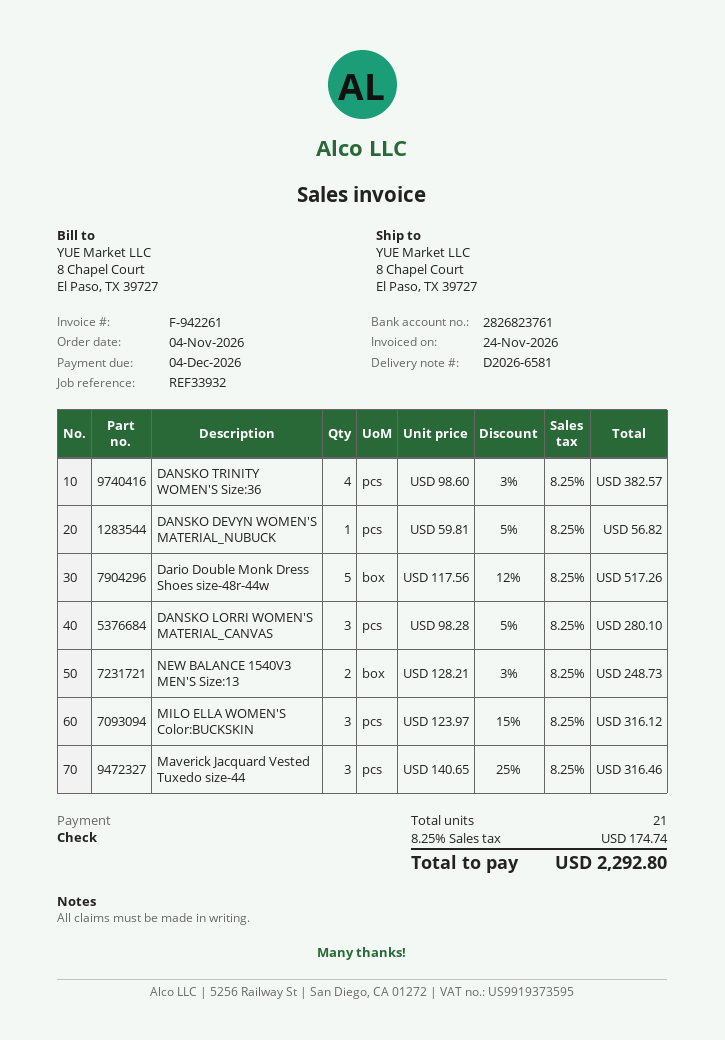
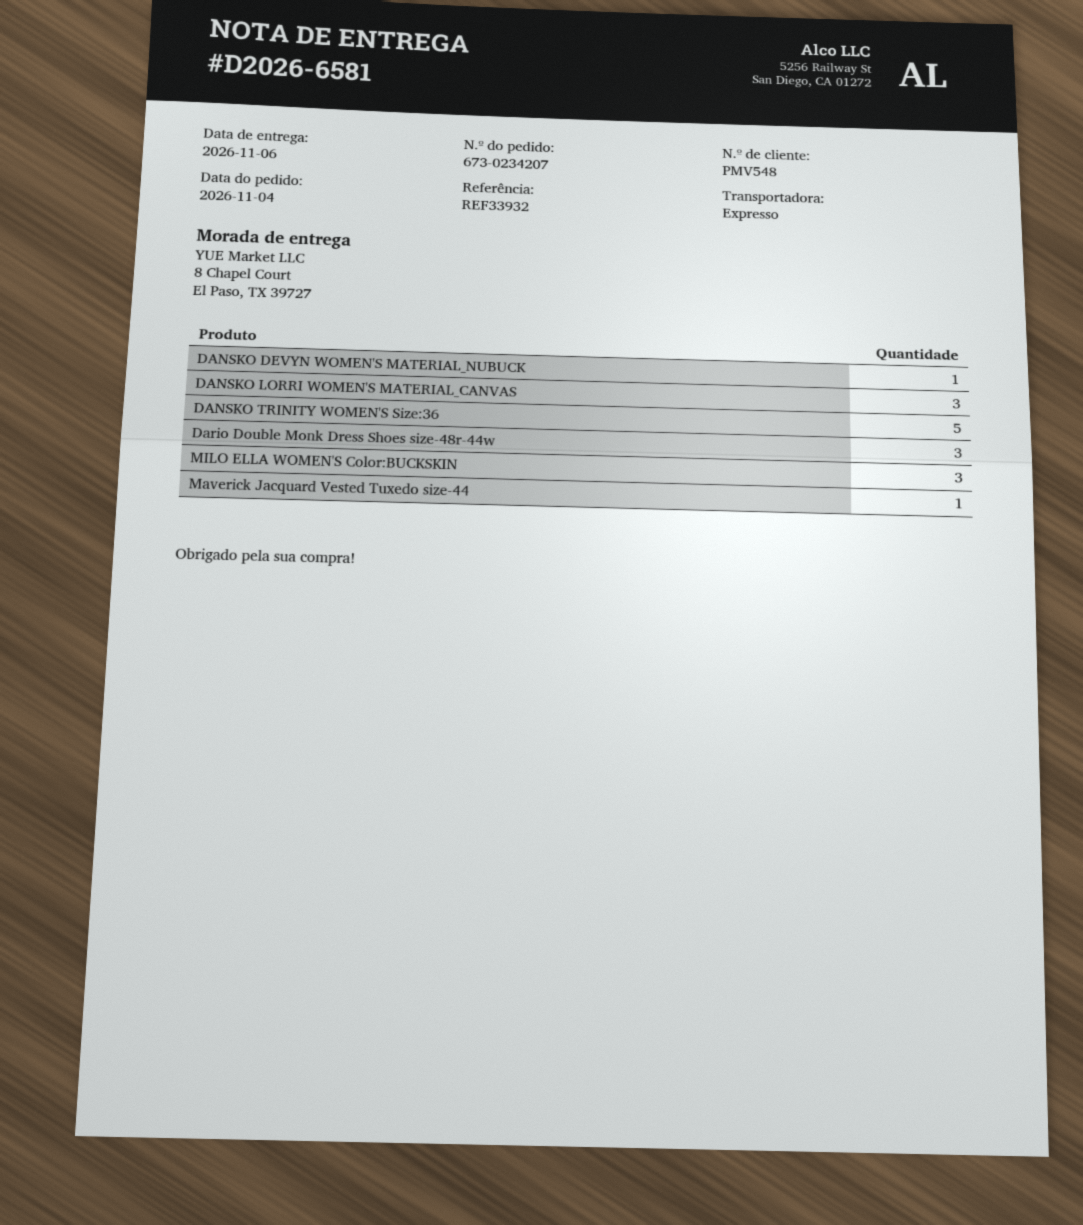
DANSKO TRINITY WOMEN'S Size:36: 4 -> 5
Dario Double Monk Dress Shoes size-48r-44w: 5 -> 3
NEW BALANCE 1540V3 MEN'S Size:13: 2 -> none
Maverick Jacquard Vested Tuxedo size-44: 3 -> 1

